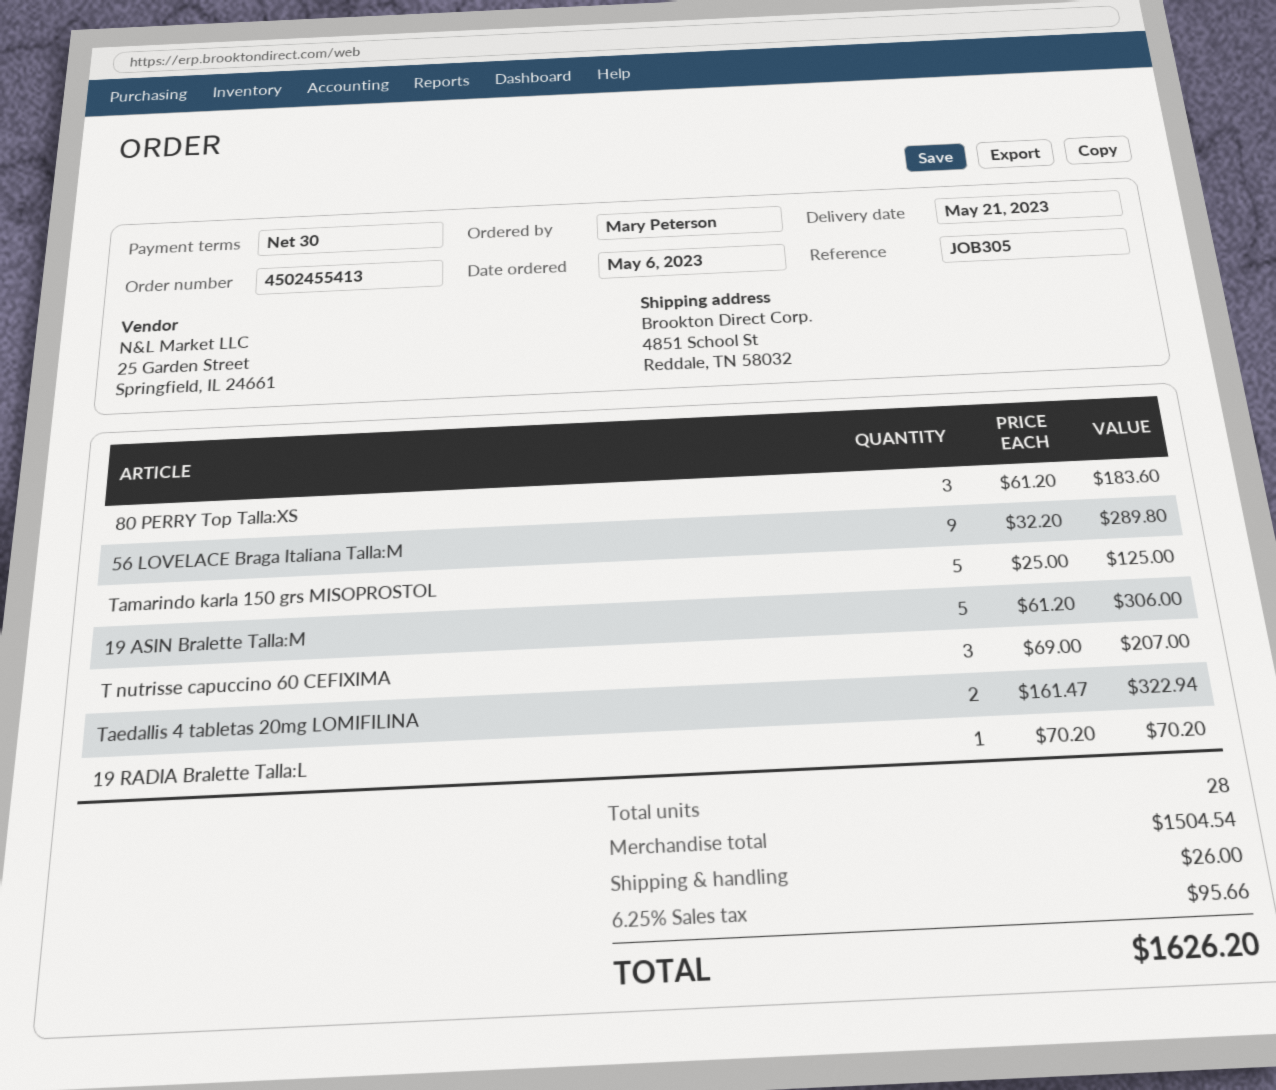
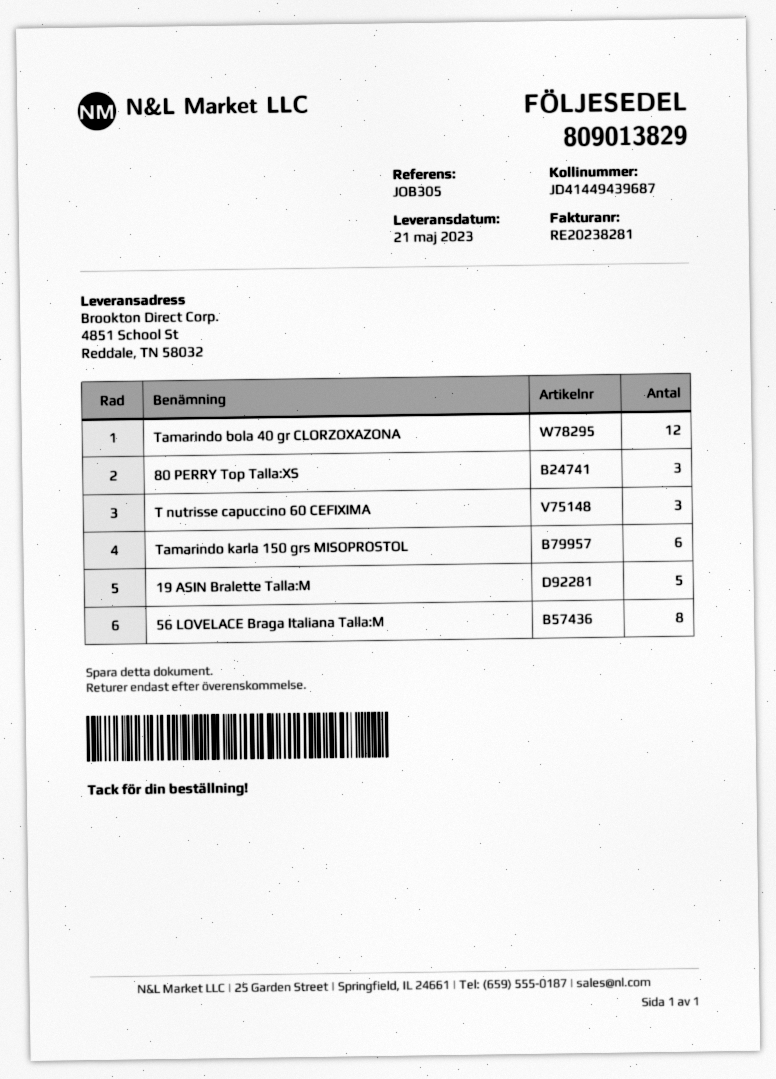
56 LOVELACE Braga Italiana Talla:M: 9 -> 8
Tamarindo karla 150 grs MISOPROSTOL: 5 -> 6
Taedallis 4 tabletas 20mg LOMIFILINA: 2 -> none
19 RADIA Bralette Talla:L: 1 -> none
Tamarindo bola 40 gr CLORZOXAZONA: none -> 12

